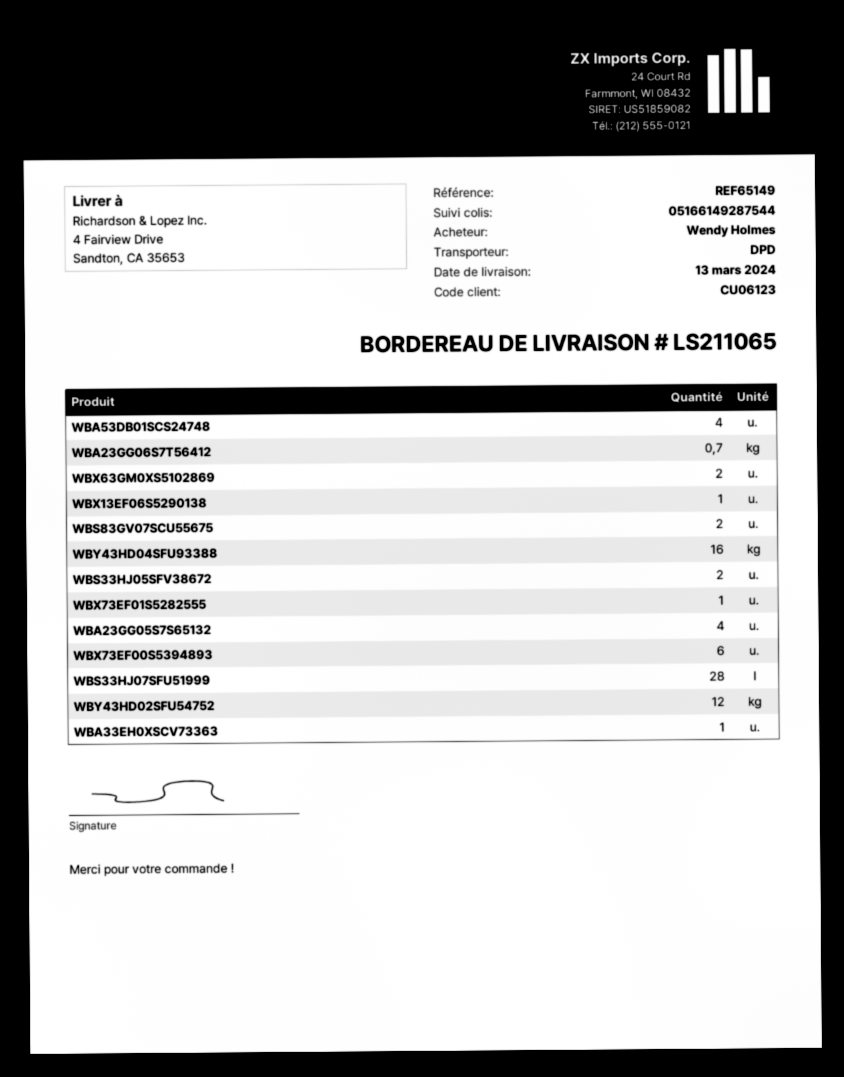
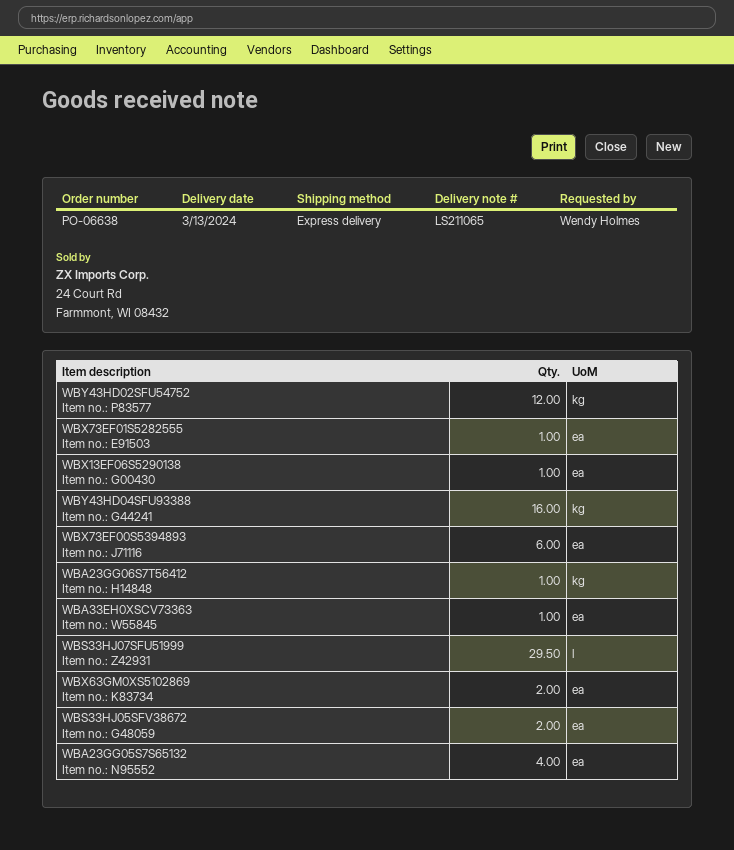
shipping method: DPD -> express
WBA53DB01SCS24748: 4 -> none
WBA23GG06S7T56412: 0.7 -> 1
WBS83GV07SCU55675: 2 -> none
WBS33HJ07SFU51999: 28 -> 29.5

